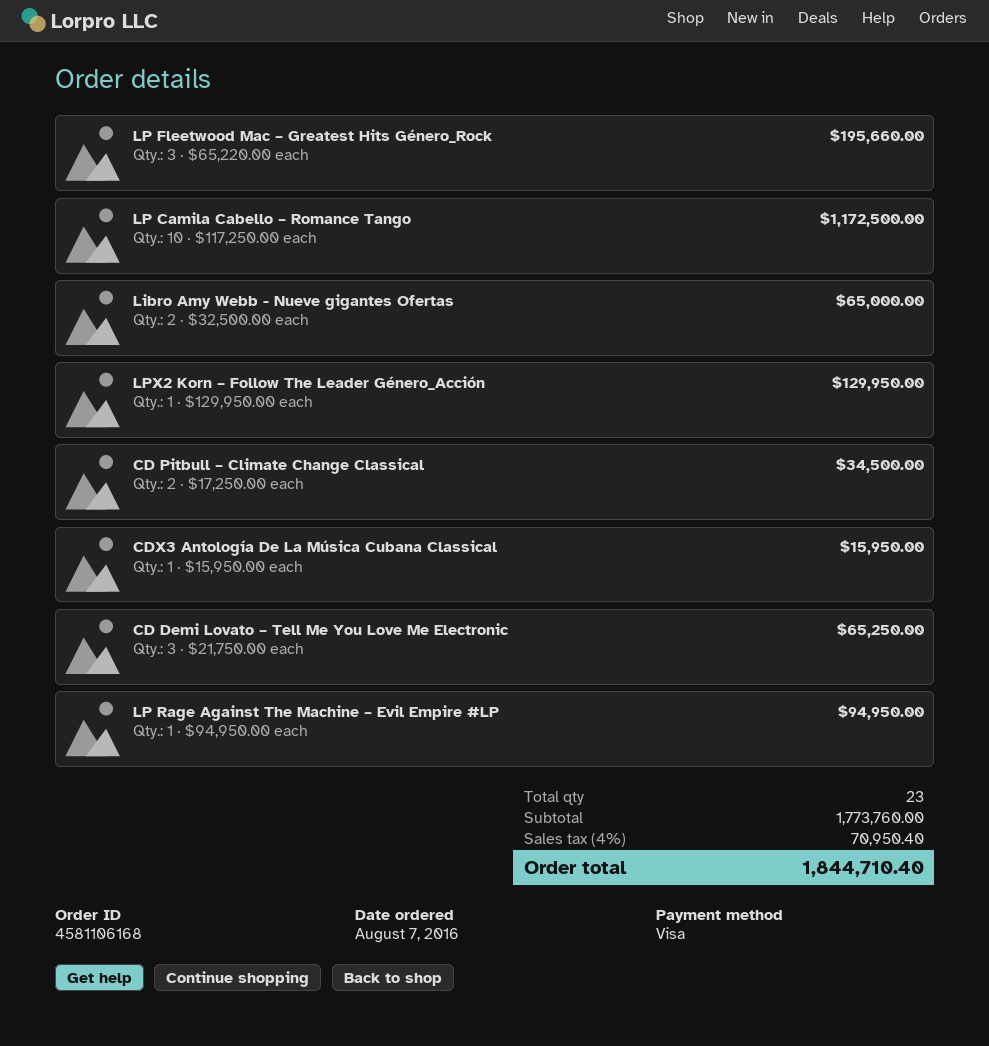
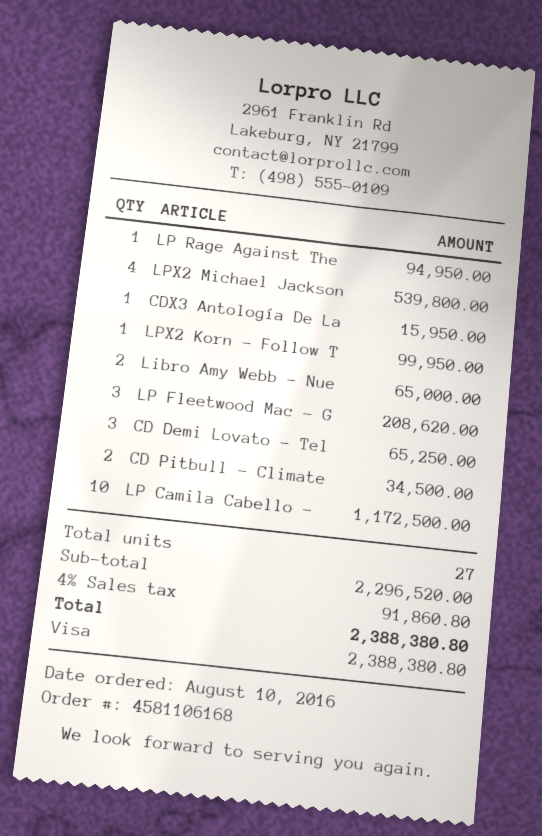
order date: 2016-08-07 -> 2016-08-10
LP Fleetwood Mac – Greatest Hits Género_Rock: 3 for 195660.00 -> 3 for 208620.00
LPX2 Korn – Follow The Leader Género_Acción: 1 for 129950.00 -> 1 for 99950.00
LPX2 Michael Jackson: none -> 4 for 539800.00
total quantity: 23 -> 27
subtotal: 1773760.00 -> 2296520.00
tax: 4% = 70950.40 -> 4% = 91860.80
total: 1844710.40 -> 2388380.80

